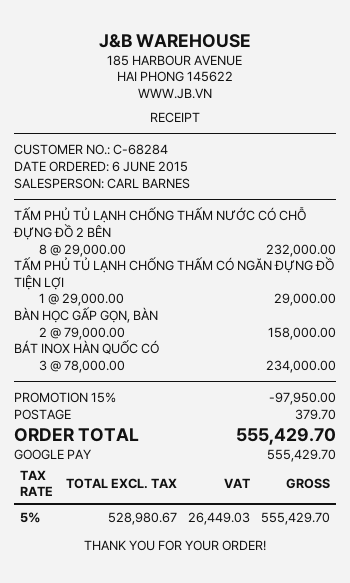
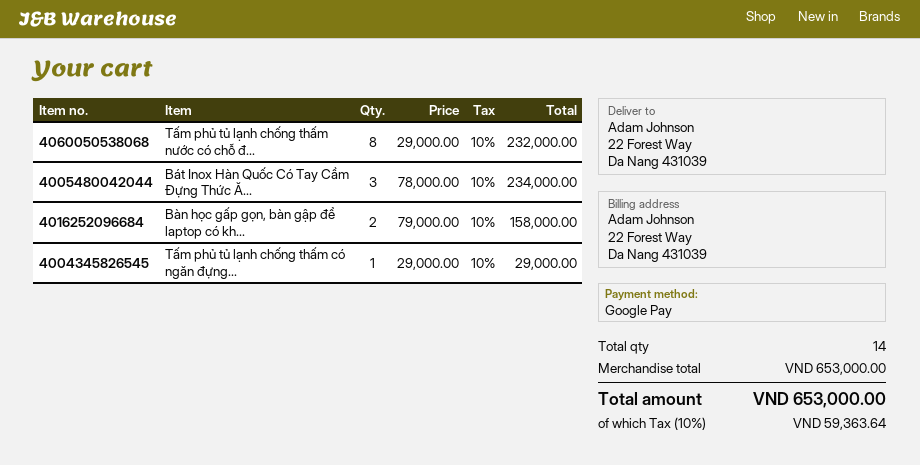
discount: 15% = 97950.00 -> none
shipping: 379.70 -> none
tax: 5% = 26449.03 -> 10% = 59363.64
total: 555429.70 -> 653000.00

